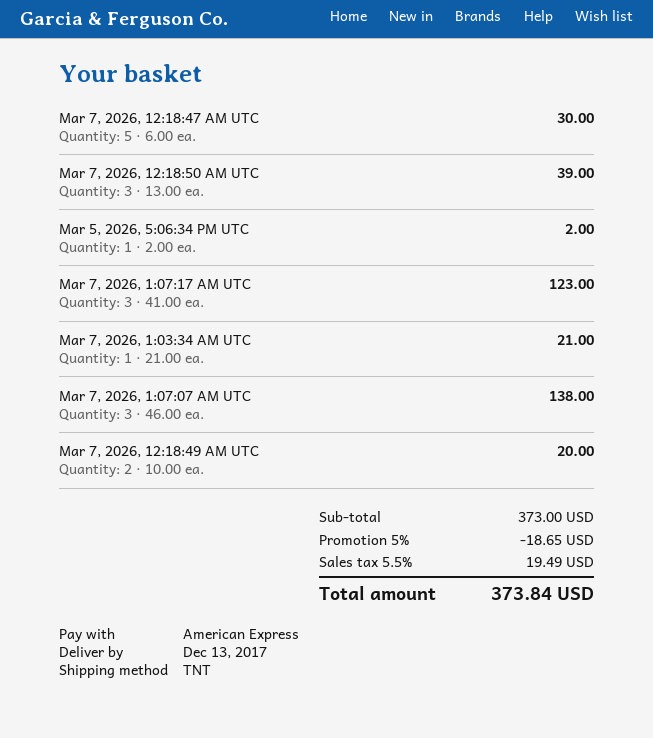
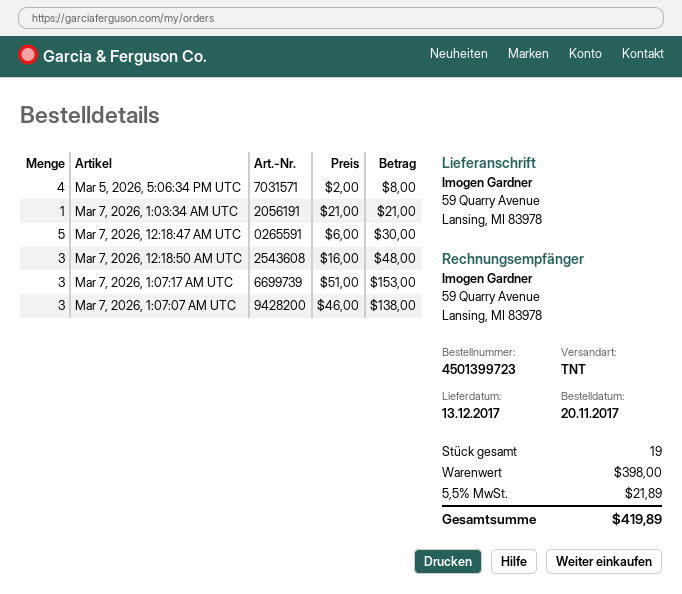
Mar 7, 2026, 12:18:50 AM UTC: 3 x 13.00 = 39.00 -> 3 x 16.00 = 48.00
Mar 5, 2026, 5:06:34 PM UTC: 1 x 2.00 = 2.00 -> 4 x 2.00 = 8.00
Mar 7, 2026, 1:07:17 AM UTC: 3 x 41.00 = 123.00 -> 3 x 51.00 = 153.00
Mar 7, 2026, 12:18:49 AM UTC: 2 x 10.00 = 20.00 -> none
subtotal: 373.00 -> 398.00
discount: 5% = 18.65 -> none
tax: 5.5% = 19.49 -> 5.5% = 21.89
total: 373.84 -> 419.89

